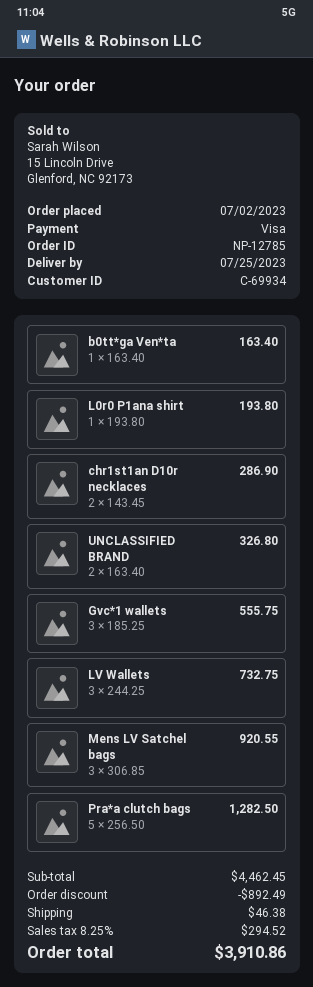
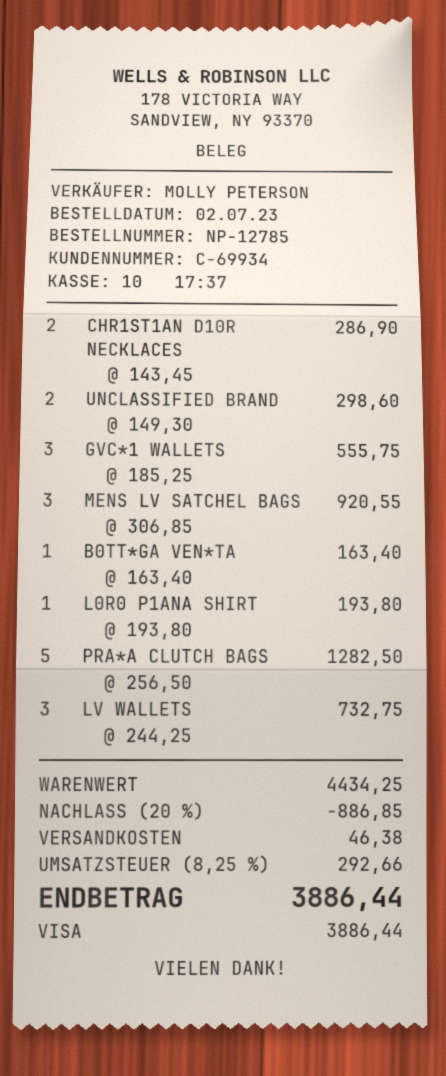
UNCLASSIFIED BRAND: 2 x 163.40 = 326.80 -> 2 x 149.30 = 298.60
subtotal: 4462.45 -> 4434.25
discount: 892.49 -> 886.85
tax: 8.25% = 294.52 -> 8.25% = 292.66
total: 3910.86 -> 3886.44

